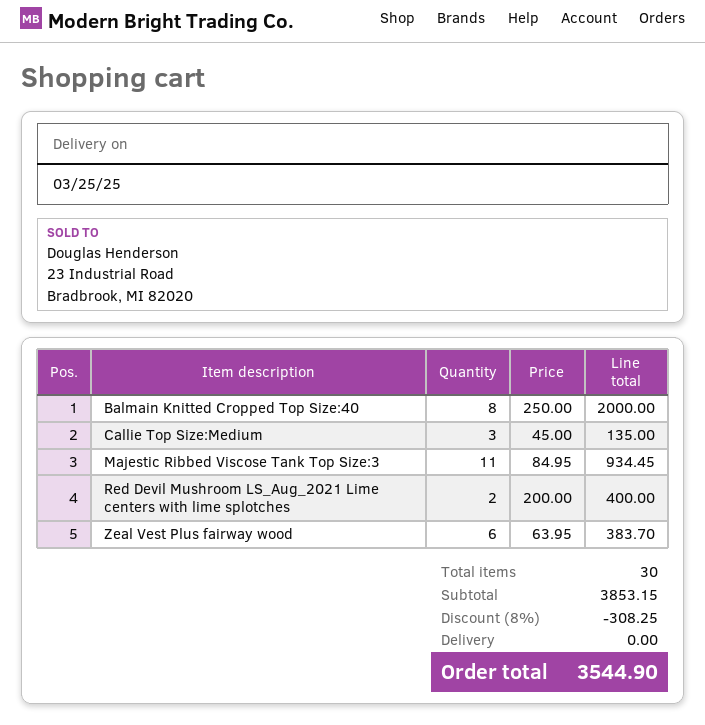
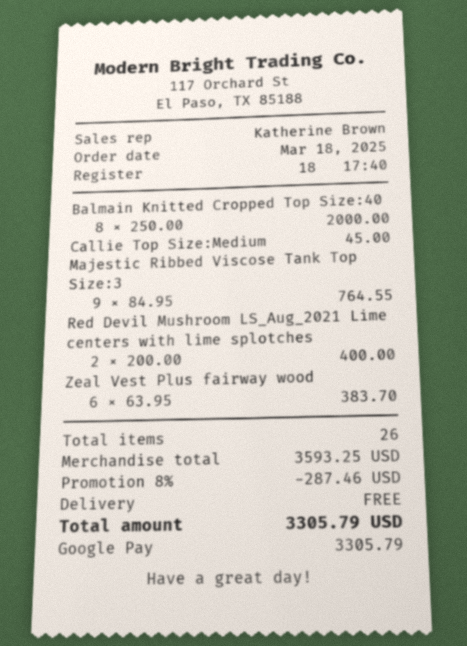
Callie Top Size:Medium: 3 x 45.00 = 135.00 -> 1 x 45.00 = 45.00
Majestic Ribbed Viscose Tank Top Size:3: 11 x 84.95 = 934.45 -> 9 x 84.95 = 764.55
total quantity: 30 -> 26
subtotal: 3853.15 -> 3593.25
discount: 8% = 308.25 -> 8% = 287.46
total: 3544.90 -> 3305.79

